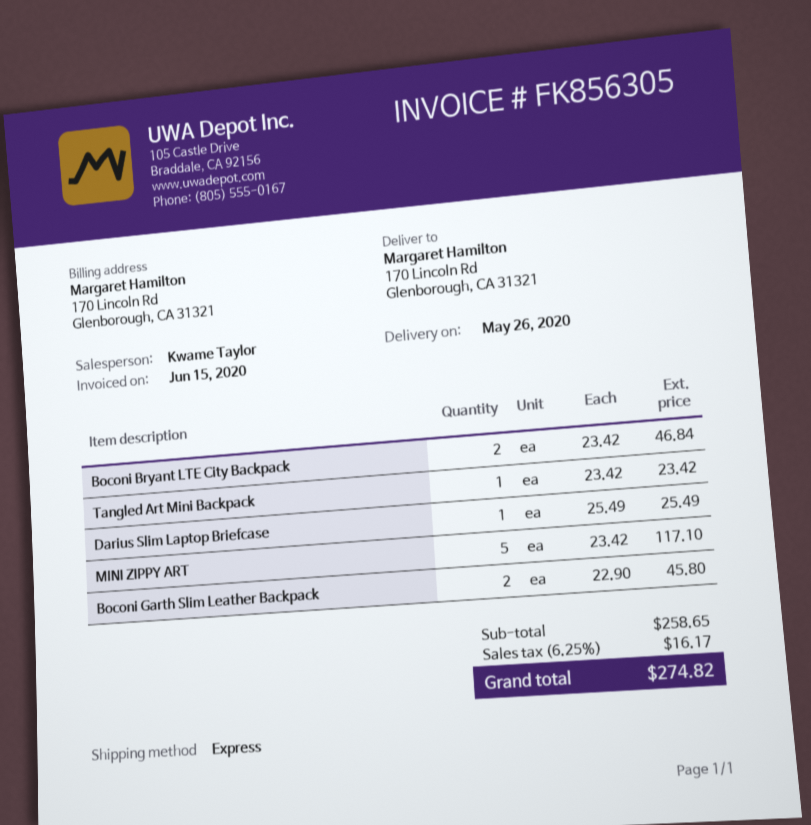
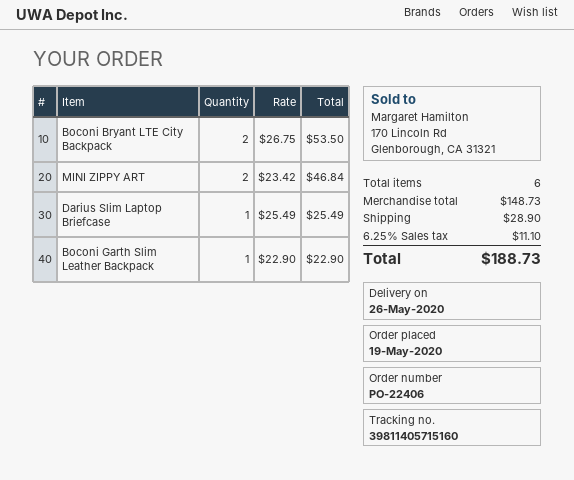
Boconi Bryant LTE City Backpack: 2 x 23.42 = 46.84 -> 2 x 26.75 = 53.50
Tangled Art Mini Backpack: 1 x 23.42 = 23.42 -> none
MINI ZIPPY ART: 5 x 23.42 = 117.10 -> 2 x 23.42 = 46.84
Boconi Garth Slim Leather Backpack: 2 x 22.90 = 45.80 -> 1 x 22.90 = 22.90
subtotal: 258.65 -> 148.73
shipping: none -> 28.90
tax: 6.25% = 16.17 -> 6.25% = 11.10
total: 274.82 -> 188.73

